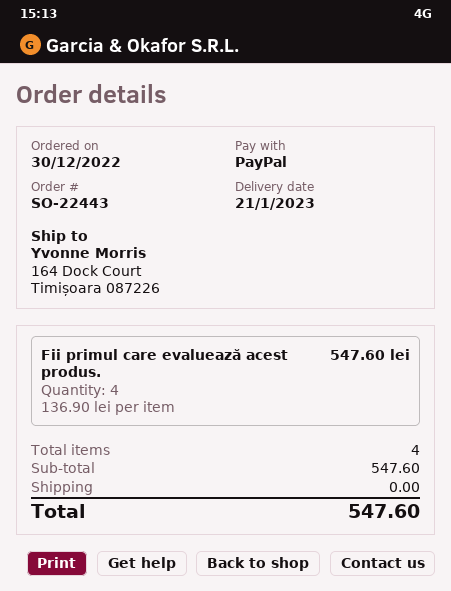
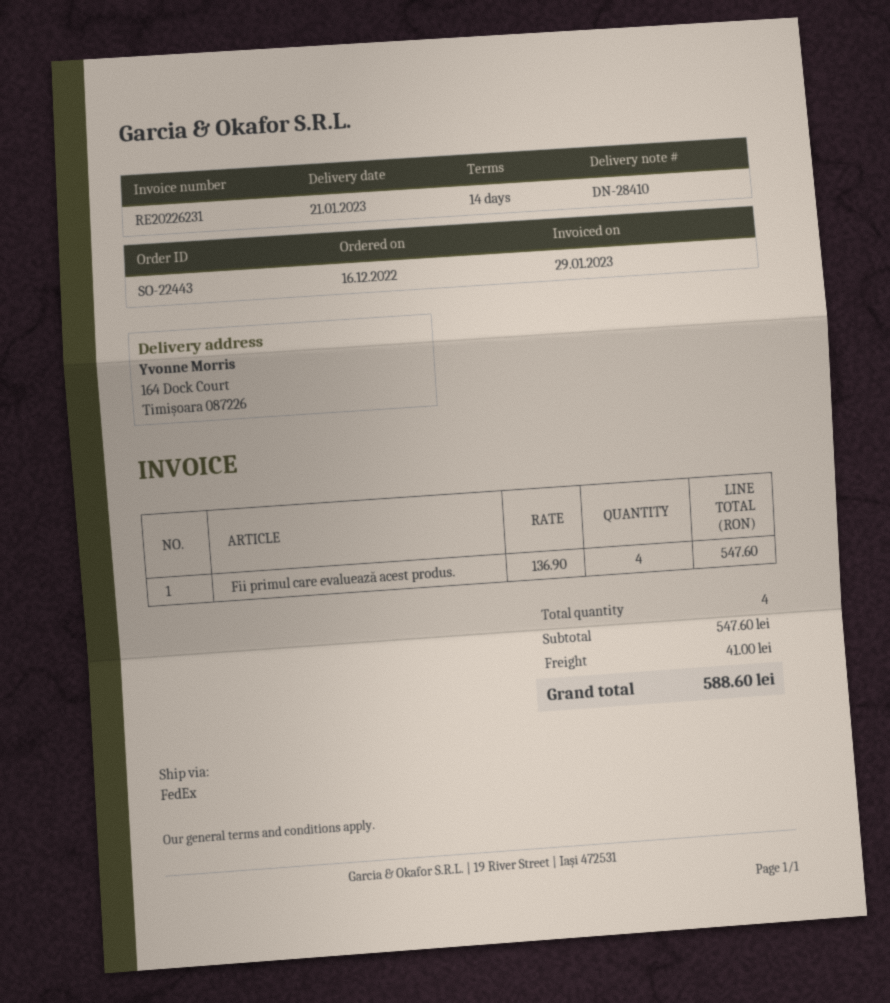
order date: 2022-12-30 -> 2022-12-16
shipping: 0.00 -> 41.00
total: 547.60 -> 588.60

